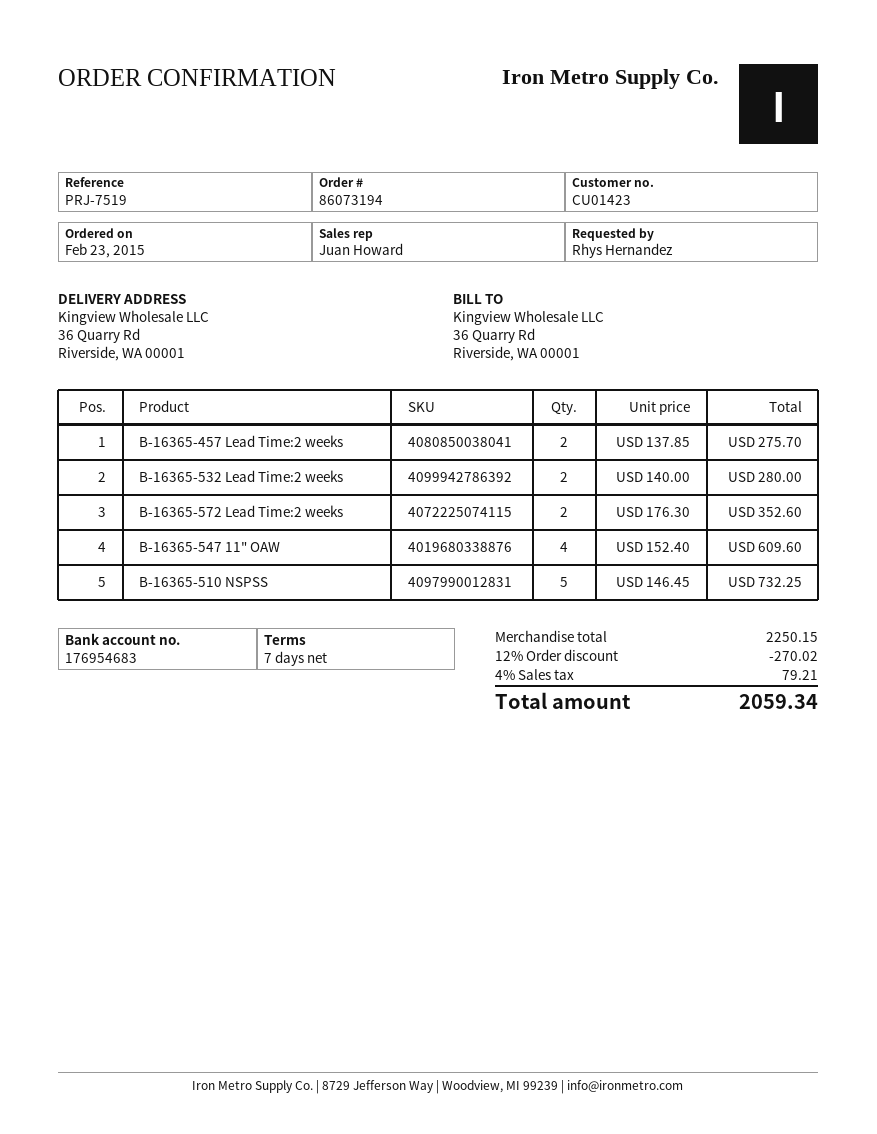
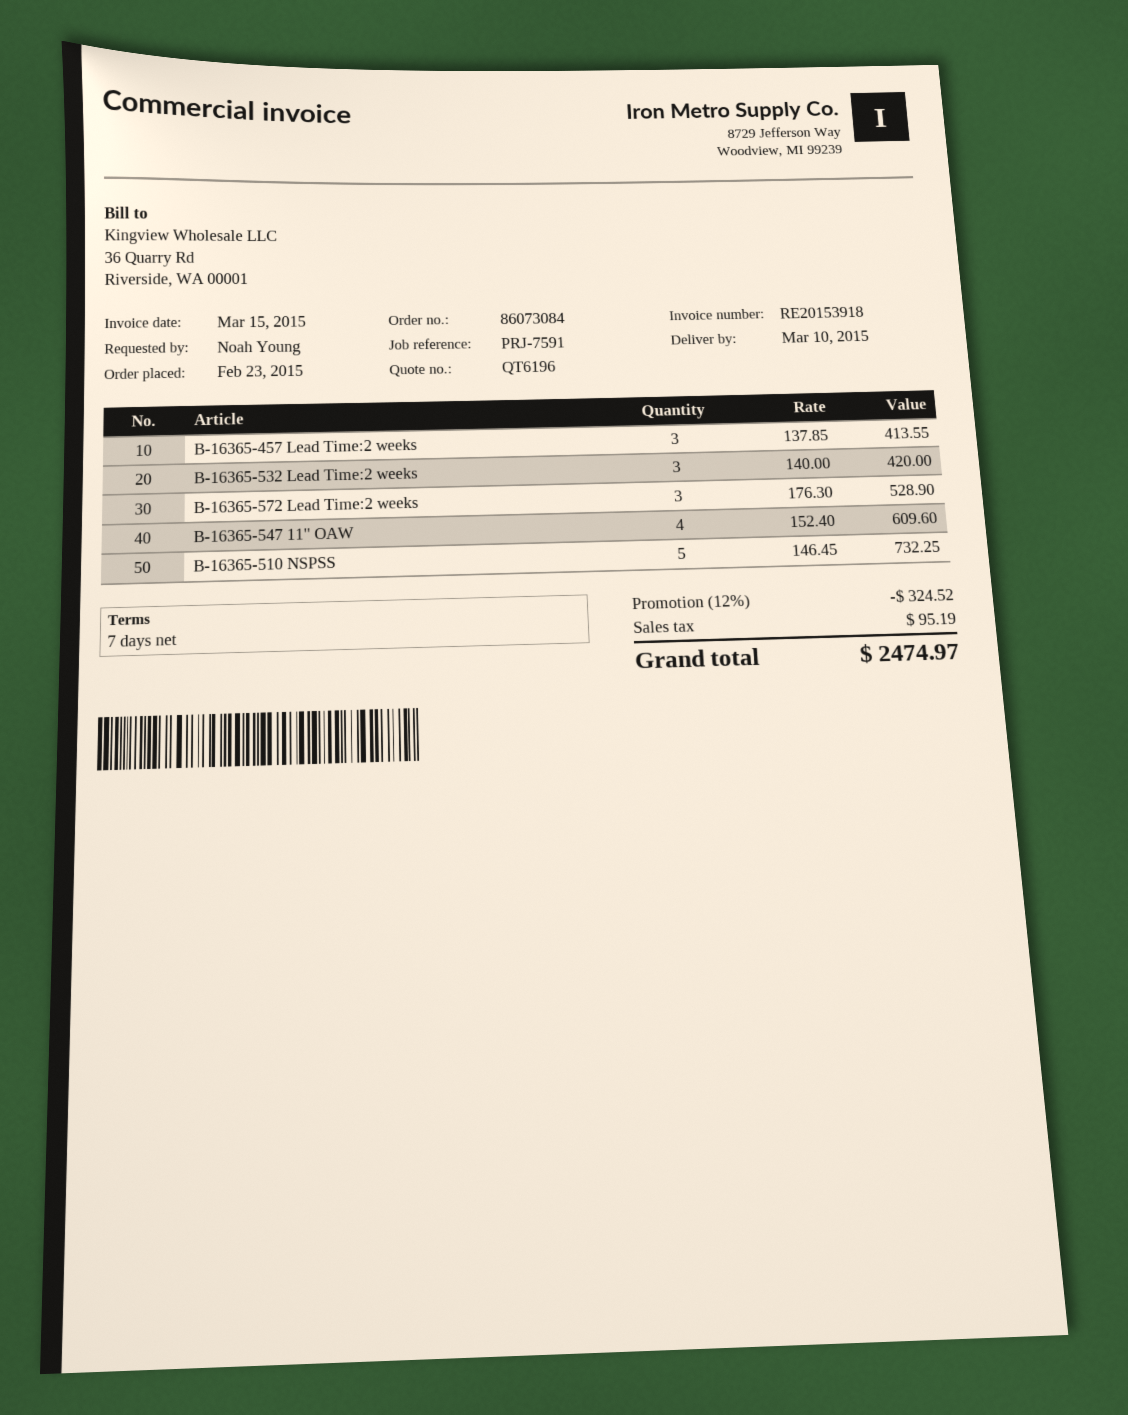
order number: 86073194 -> 86073084
reference: PRJ-7519 -> PRJ-7591
ordered by: Rhys Hernandez -> Noah Young
B-16365-457 Lead Time:2 weeks: 2 x 137.85 = 275.70 -> 3 x 137.85 = 413.55
B-16365-532 Lead Time:2 weeks: 2 x 140.00 = 280.00 -> 3 x 140.00 = 420.00
B-16365-572 Lead Time:2 weeks: 2 x 176.30 = 352.60 -> 3 x 176.30 = 528.90
discount: 12% = 270.02 -> 12% = 324.52
tax: 79.21 -> 95.19
total: 2059.34 -> 2474.97

